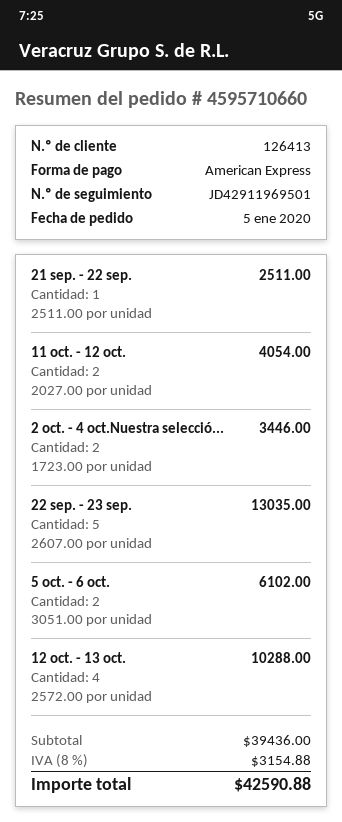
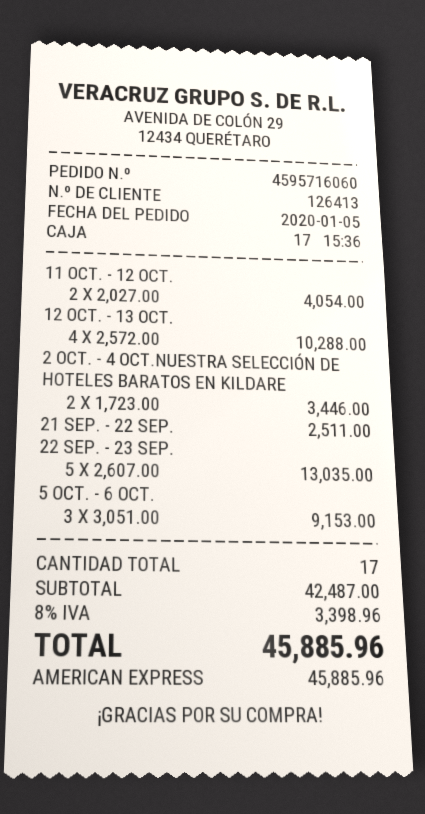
order number: 4595710660 -> 4595716060
5 oct. - 6 oct.: 2 x 3051.00 = 6102.00 -> 3 x 3051.00 = 9153.00
subtotal: 39436.00 -> 42487.00
tax: 8% = 3154.88 -> 8% = 3398.96
total: 42590.88 -> 45885.96

